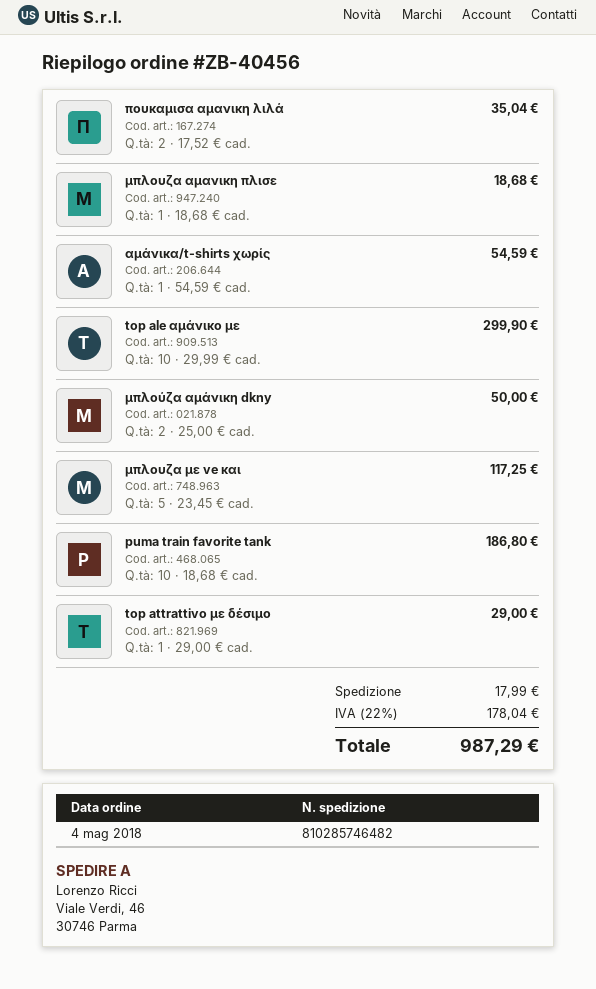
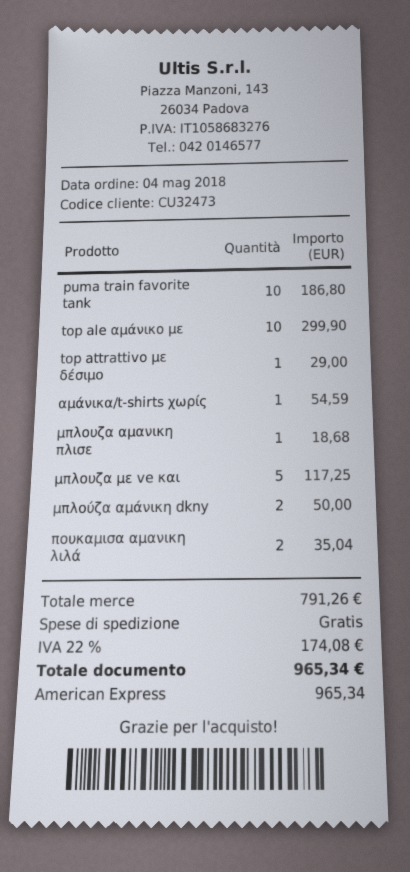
shipping: 17.99 -> 0.00
tax: 22% = 178.04 -> 22% = 174.08
total: 987.29 -> 965.34

